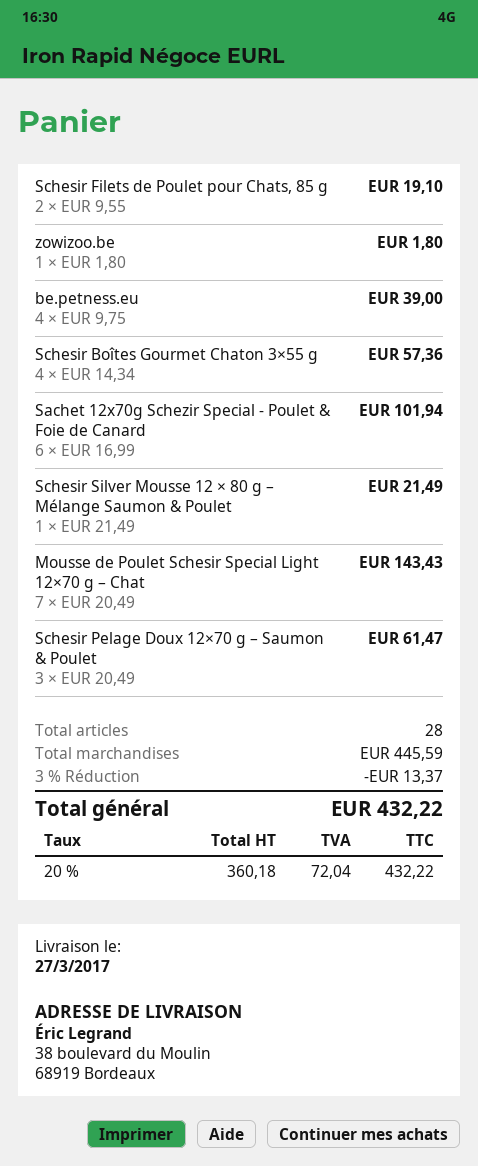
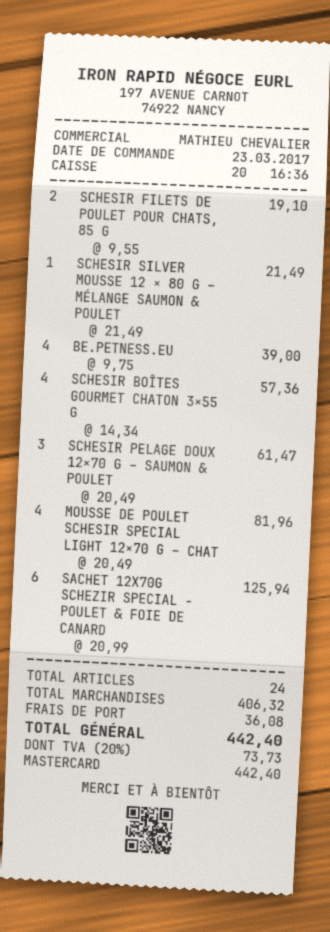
zowizoo.be: 1 x 1.80 = 1.80 -> none
Sachet 12x70g Schezir Special - Poulet & Foie de Canard: 6 x 16.99 = 101.94 -> 6 x 20.99 = 125.94
Mousse de Poulet Schesir Special Light 12×70 g – Chat: 7 x 20.49 = 143.43 -> 4 x 20.49 = 81.96
total quantity: 28 -> 24
subtotal: 445.59 -> 406.32
discount: 3% = 13.37 -> none
shipping: none -> 36.08
tax: 20% = 72.04 -> 20% = 73.73
total: 432.22 -> 442.40

